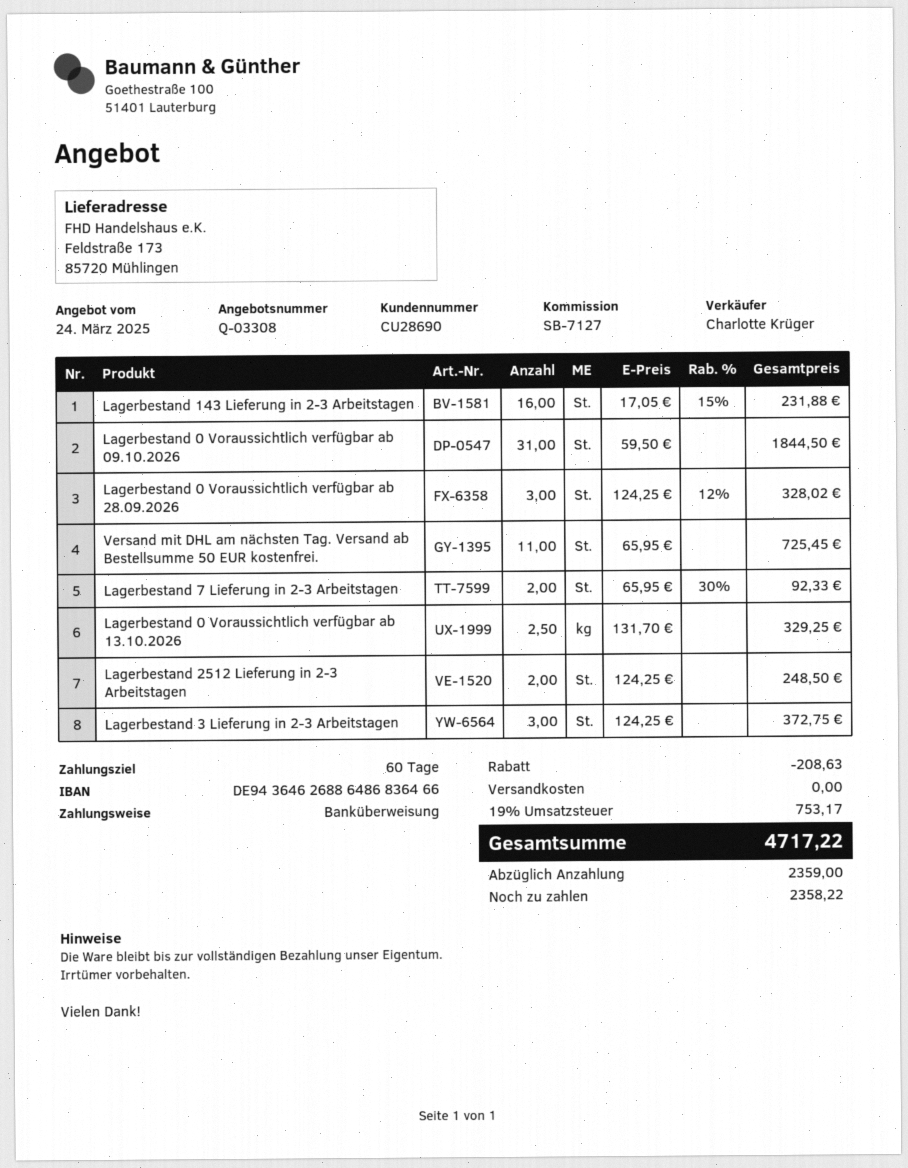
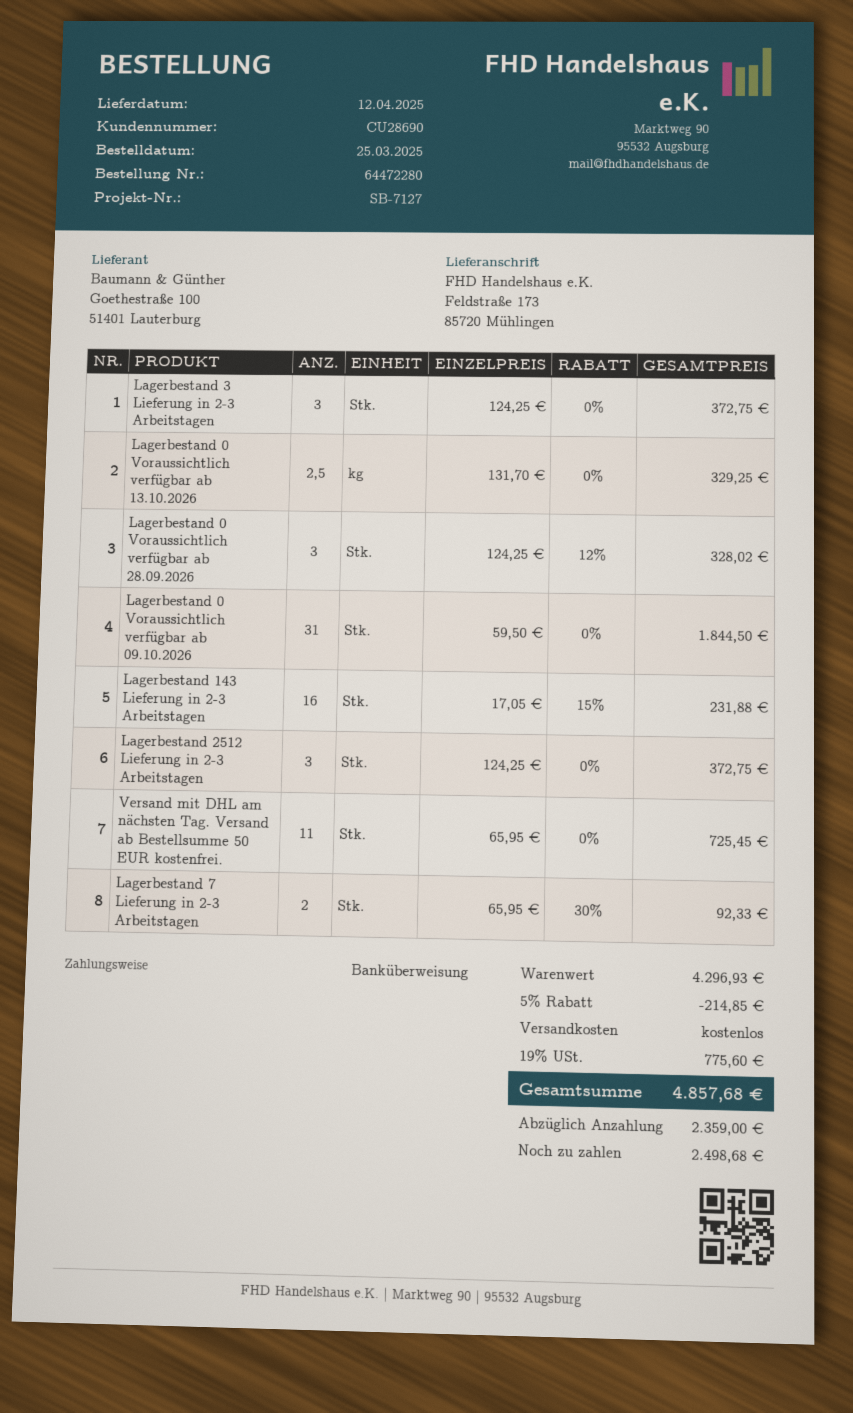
Lagerbestand 2512 Lieferung in 2-3 Arbeitstagen: 2 x 124.25 = 248.50 -> 3 x 124.25 = 372.75
discount: 208.63 -> 214.85
tax: 19% = 753.17 -> 19% = 775.60
total: 4717.22 -> 4857.68
balance: 2358.22 -> 2498.68

